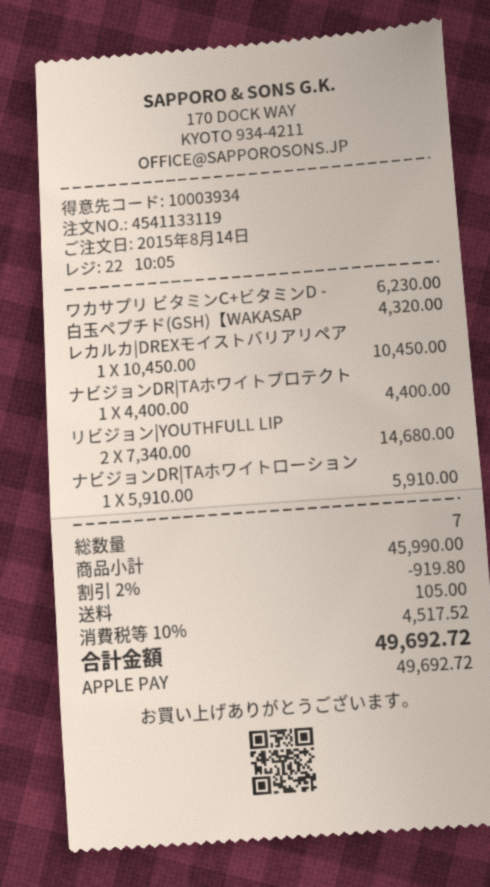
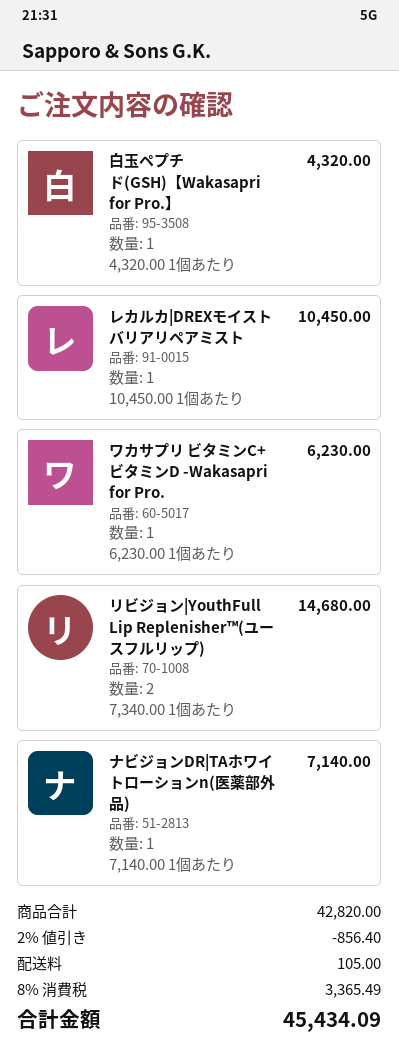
ナビジョンDR|TAホワイトプロテクト: 1 x 4400.00 = 4400.00 -> none
ナビジョンDR|TAホワイトローション: 1 x 5910.00 = 5910.00 -> 1 x 7140.00 = 7140.00
subtotal: 45990.00 -> 42820.00
discount: 2% = 919.80 -> 2% = 856.40
tax: 10% = 4517.52 -> 8% = 3365.49
total: 49692.72 -> 45434.09

